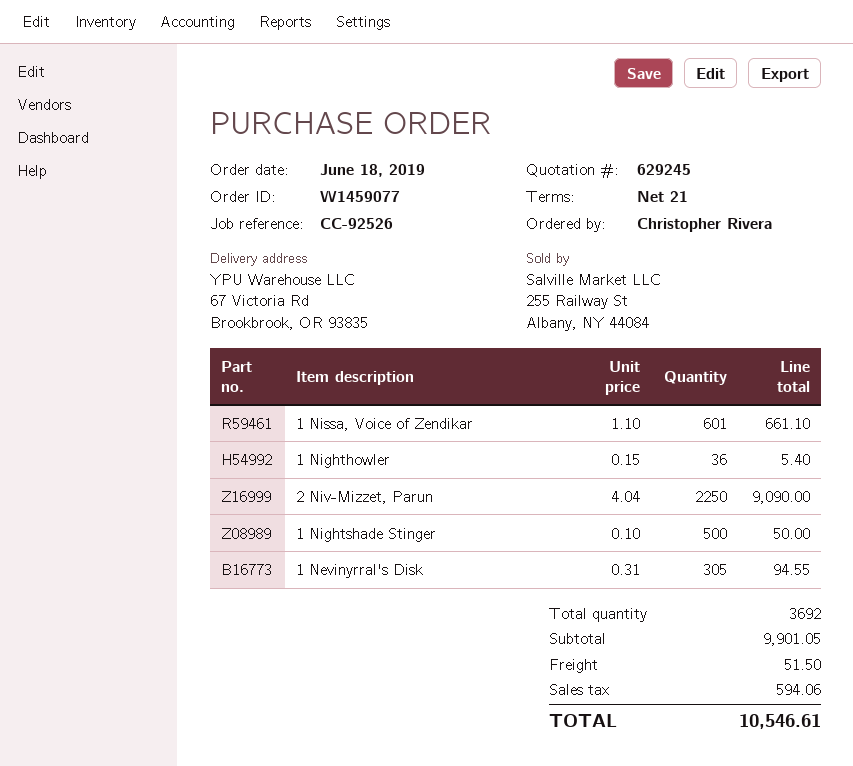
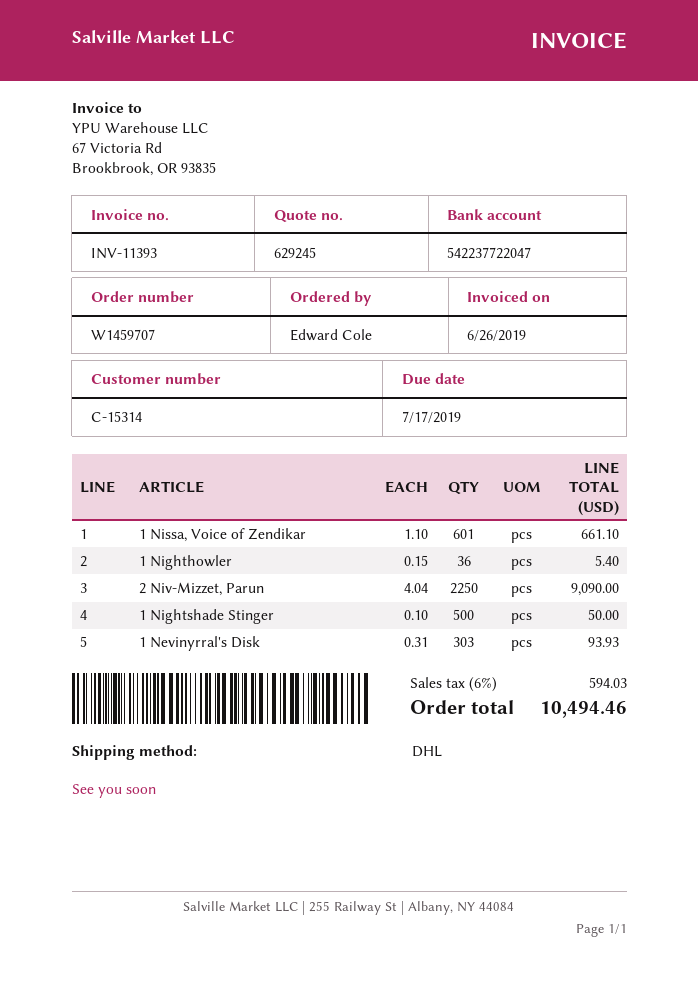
order number: W1459077 -> W1459707
ordered by: Christopher Rivera -> Edward Cole
1 Nevinyrral's Disk: 305 x 0.31 = 94.55 -> 303 x 0.31 = 93.93
shipping: 51.50 -> none
tax: 594.06 -> 594.03
total: 10546.61 -> 10494.46

